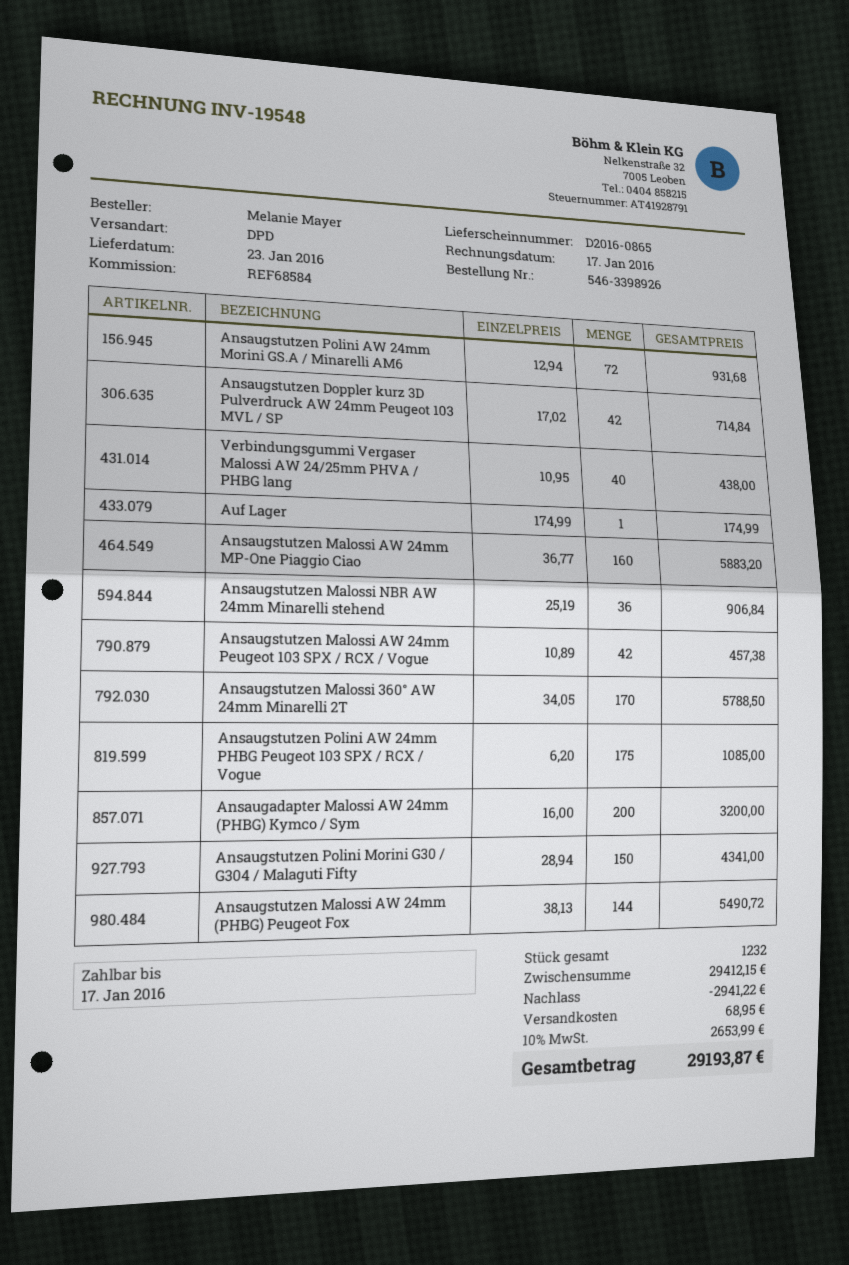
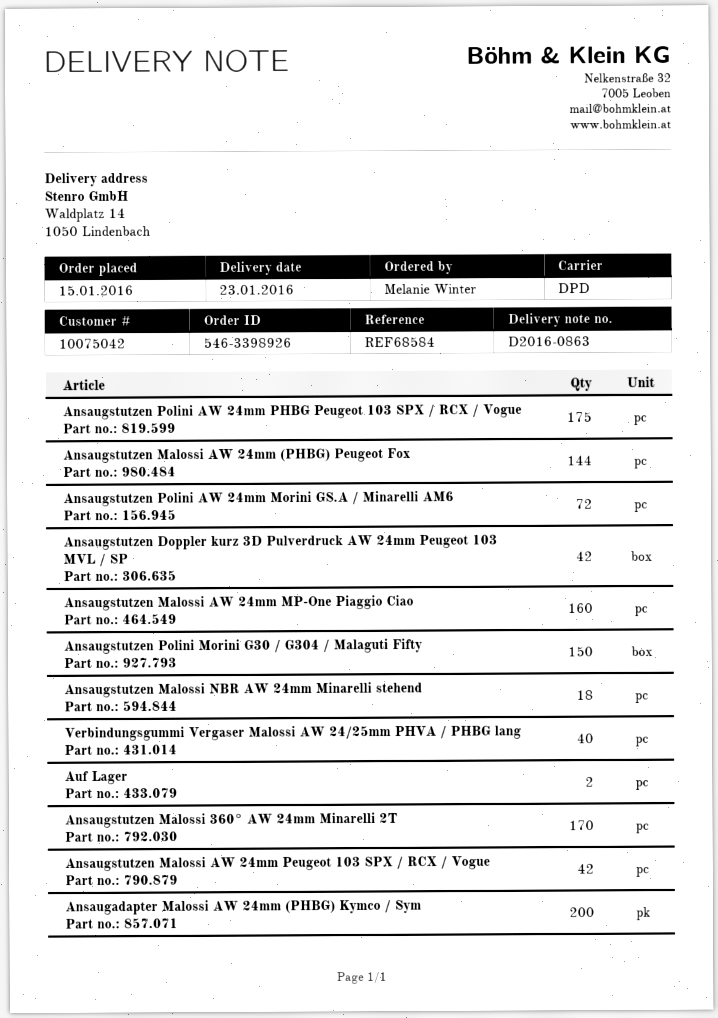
delivery note number: D2016-0865 -> D2016-0863
ordered by: Melanie Mayer -> Melanie Winter
Auf Lager: 1 -> 2
Ansaugstutzen Malossi NBR AW 24mm Minarelli stehend: 36 -> 18

